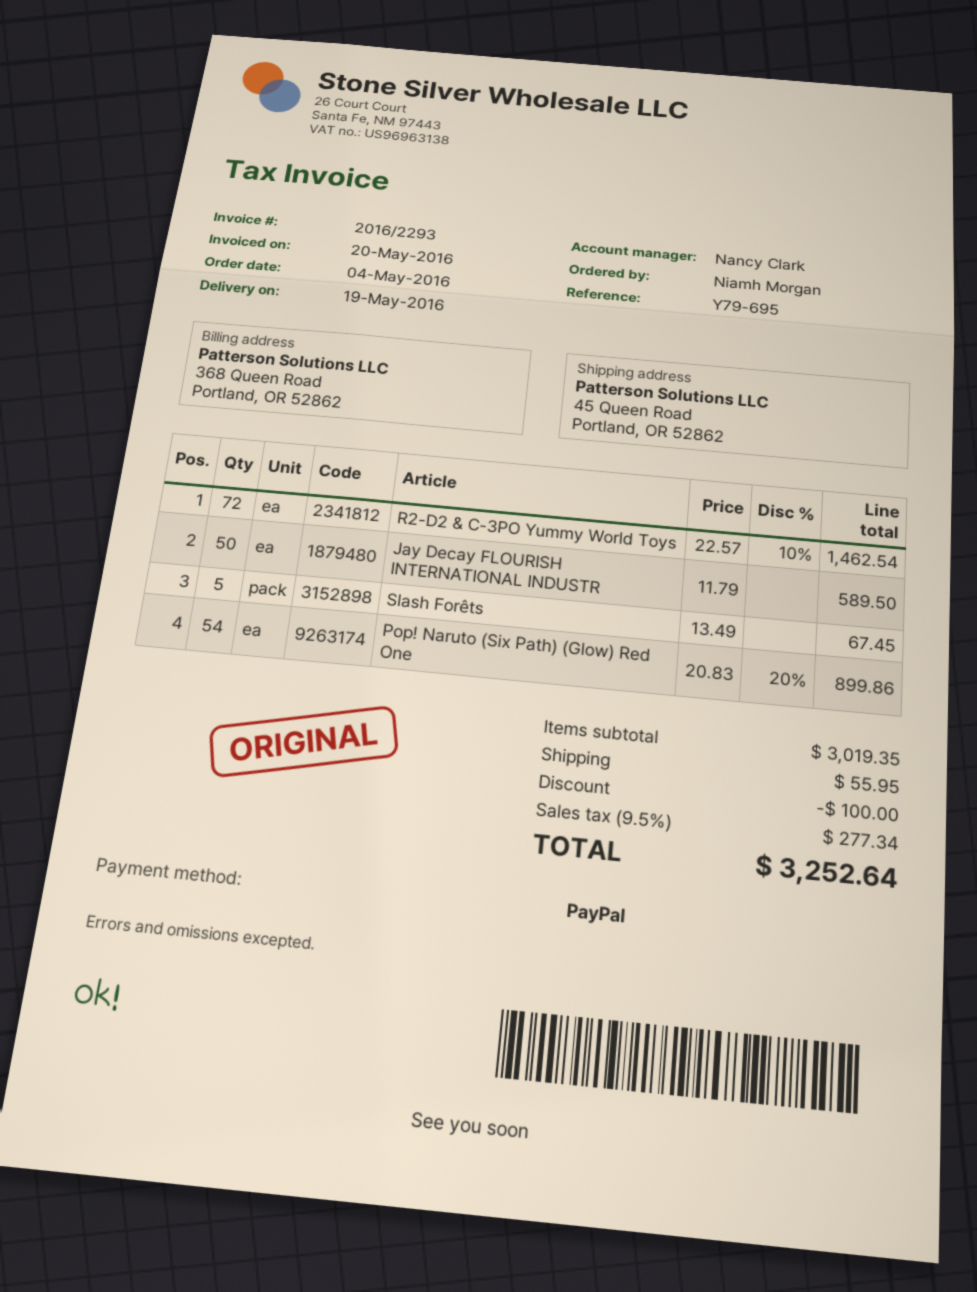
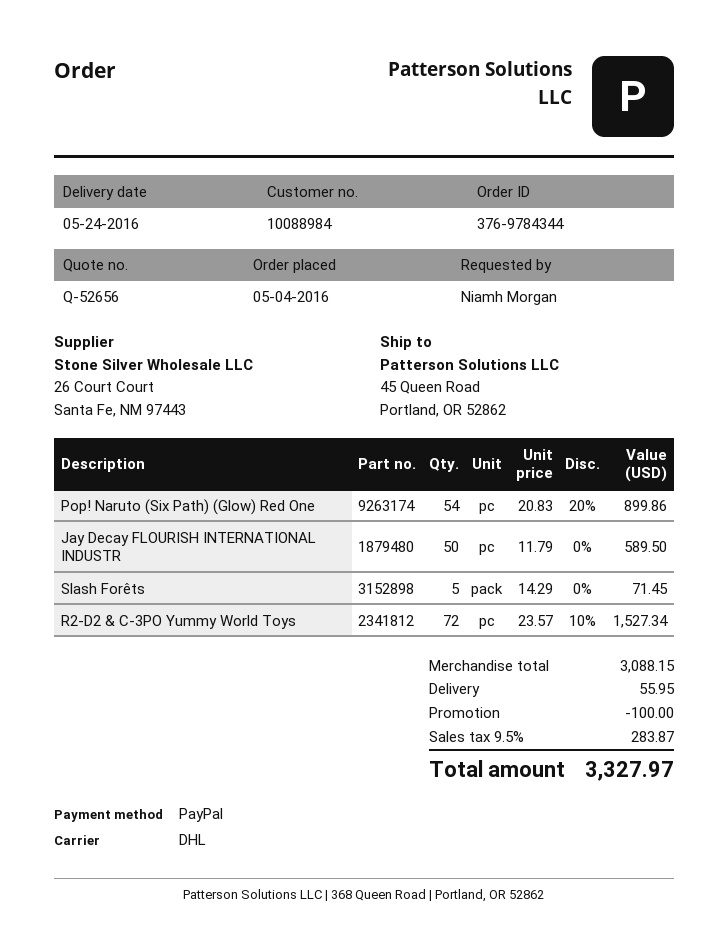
delivery date: 2016-05-19 -> 2016-05-24
R2-D2 & C-3PO Yummy World Toys: 72 x 22.57 - 10% = 1462.54 -> 72 x 23.57 - 10% = 1527.34
Slash Forêts: 5 x 13.49 = 67.45 -> 5 x 14.29 = 71.45
subtotal: 3019.35 -> 3088.15
tax: 9.5% = 277.34 -> 9.5% = 283.87
total: 3252.64 -> 3327.97

